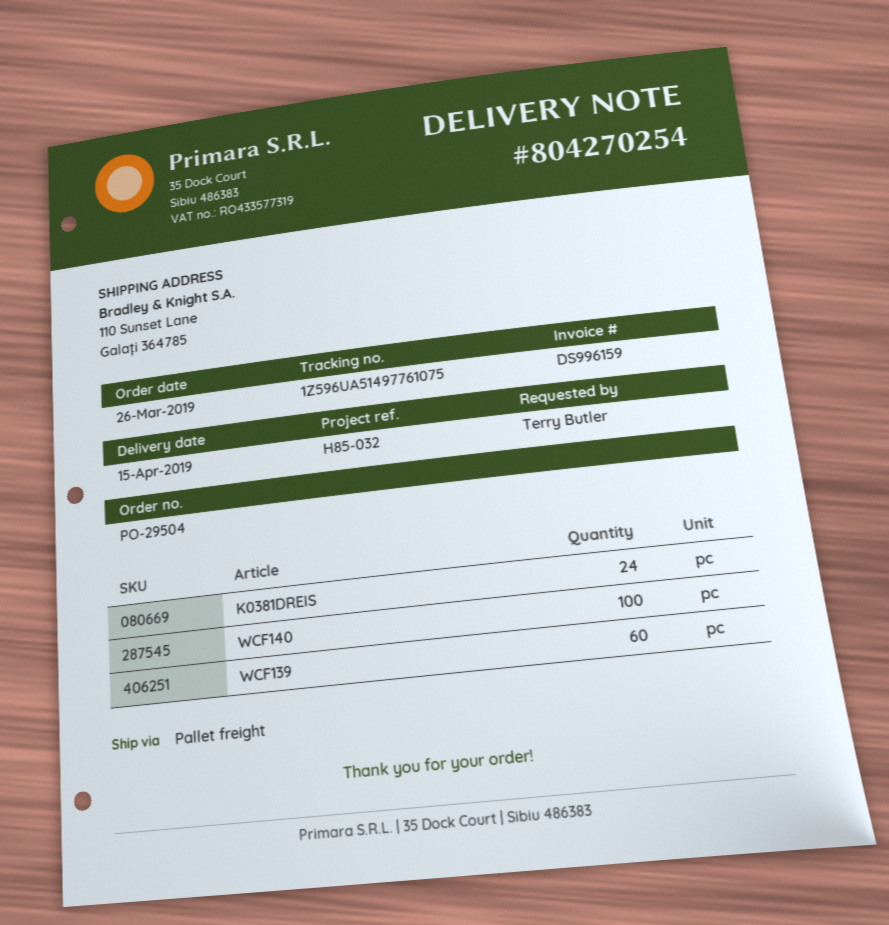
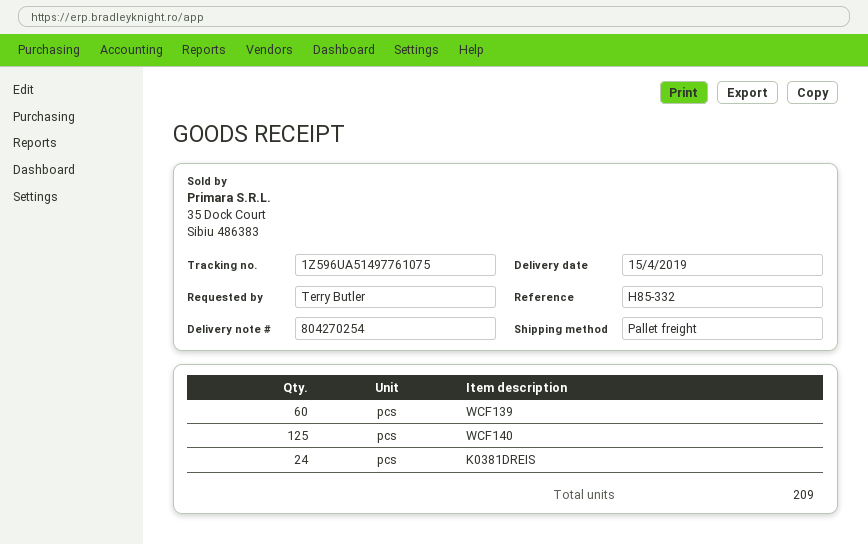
reference: H85-032 -> H85-332
WCF140: 100 -> 125

